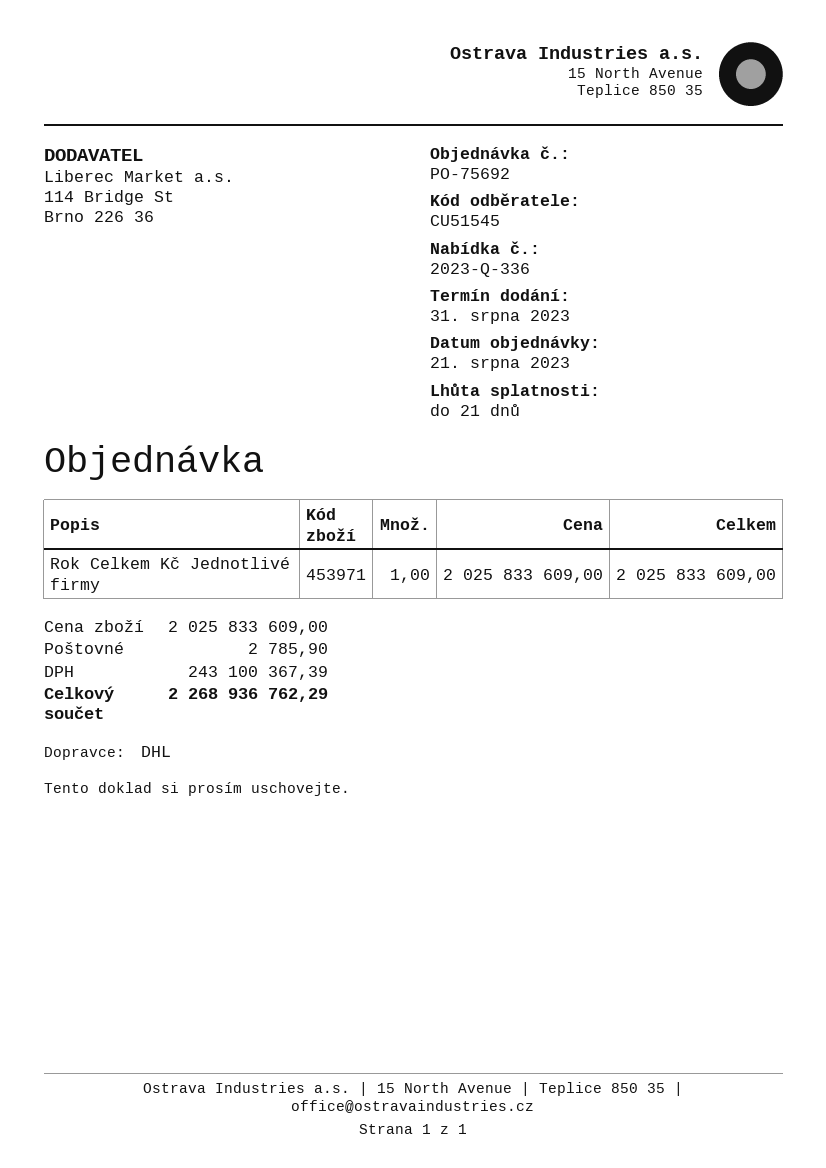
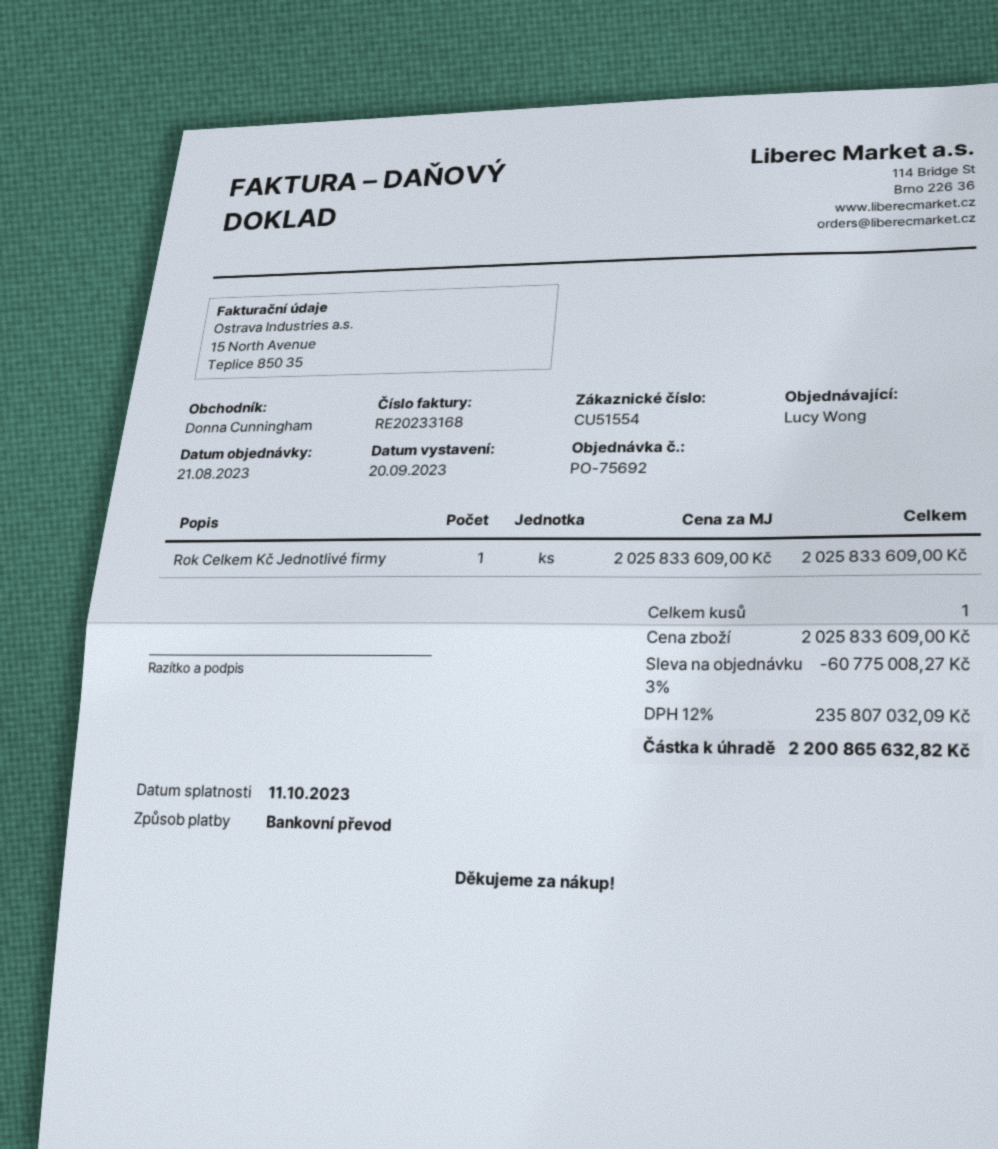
customer number: CU51545 -> CU51554
discount: none -> 3% = 60775008.27
shipping: 2785.90 -> none
tax: 243100367.39 -> 235807032.09
total: 2268936762.29 -> 2200865632.82

